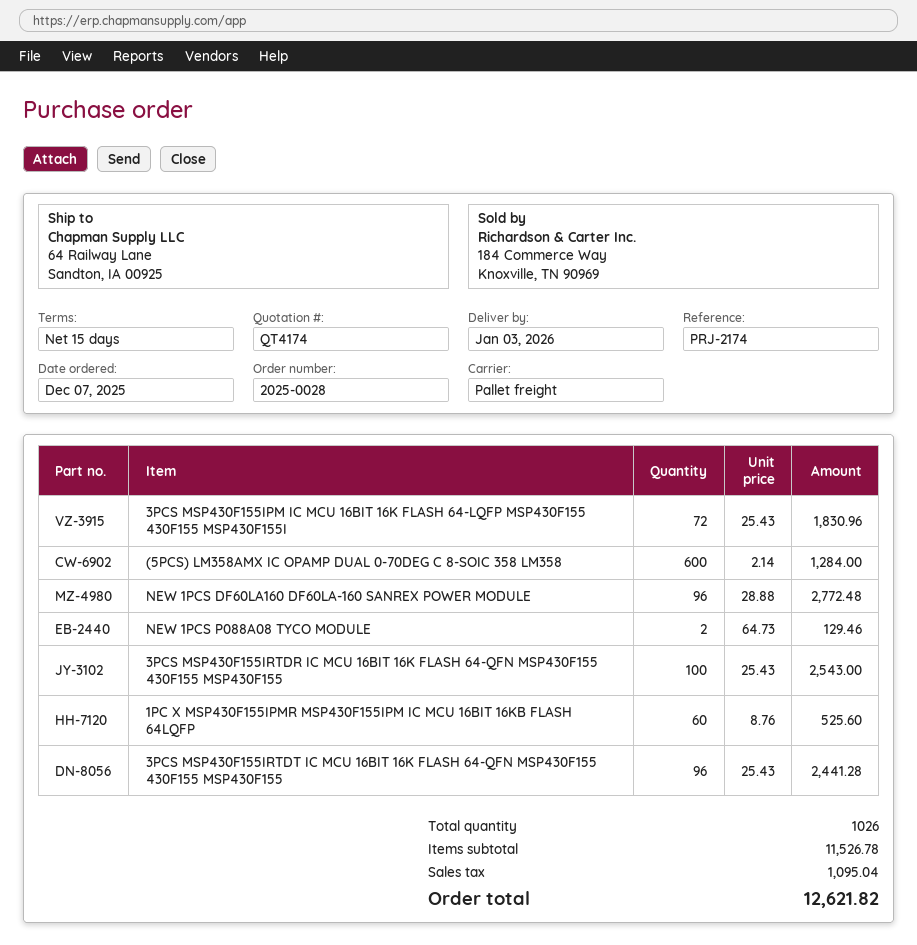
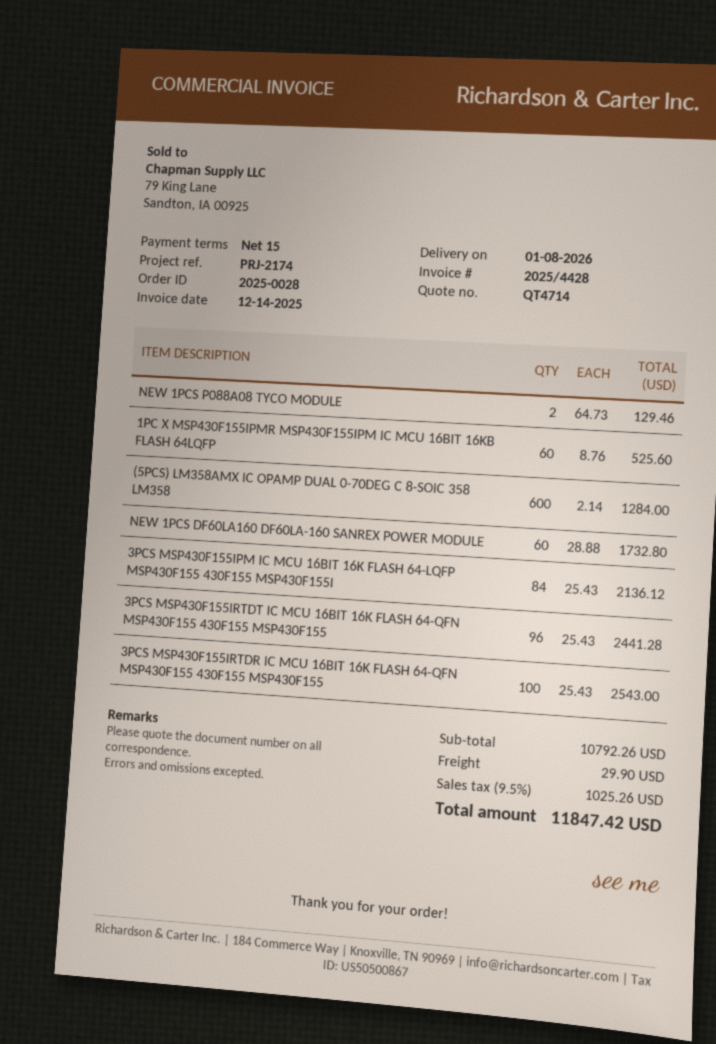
quote number: QT4174 -> QT4714
delivery date: 2026-01-03 -> 2026-01-08
3PCS MSP430F155IPM IC MCU 16BIT 16K FLASH 64-LQFP MSP430F155 430F155 MSP430F155I: 72 x 25.43 = 1830.96 -> 84 x 25.43 = 2136.12
NEW 1PCS DF60LA160 DF60LA-160 SANREX POWER MODULE: 96 x 28.88 = 2772.48 -> 60 x 28.88 = 1732.80
subtotal: 11526.78 -> 10792.26
shipping: none -> 29.90
tax: 1095.04 -> 1025.26
total: 12621.82 -> 11847.42

